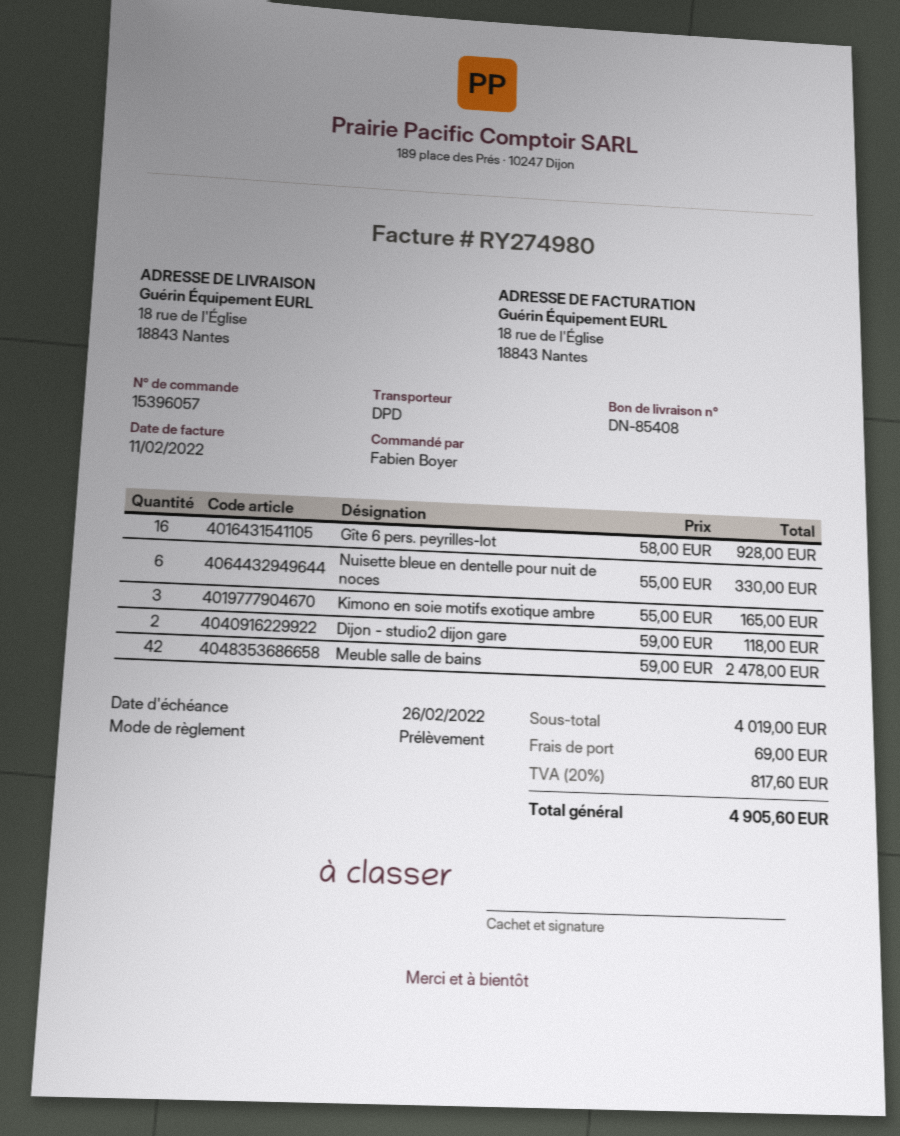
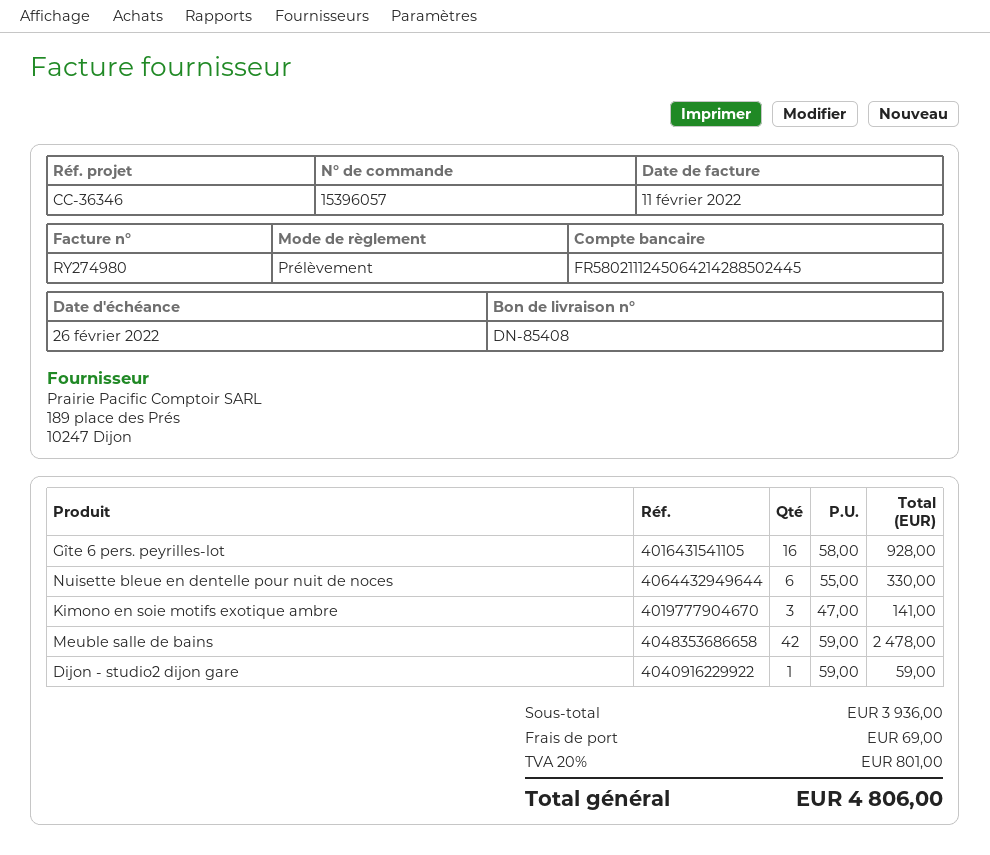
Kimono en soie motifs exotique ambre: 3 x 55.00 = 165.00 -> 3 x 47.00 = 141.00
Dijon - studio2 dijon gare: 2 x 59.00 = 118.00 -> 1 x 59.00 = 59.00
subtotal: 4019.00 -> 3936.00
tax: 20% = 817.60 -> 20% = 801.00
total: 4905.60 -> 4806.00

